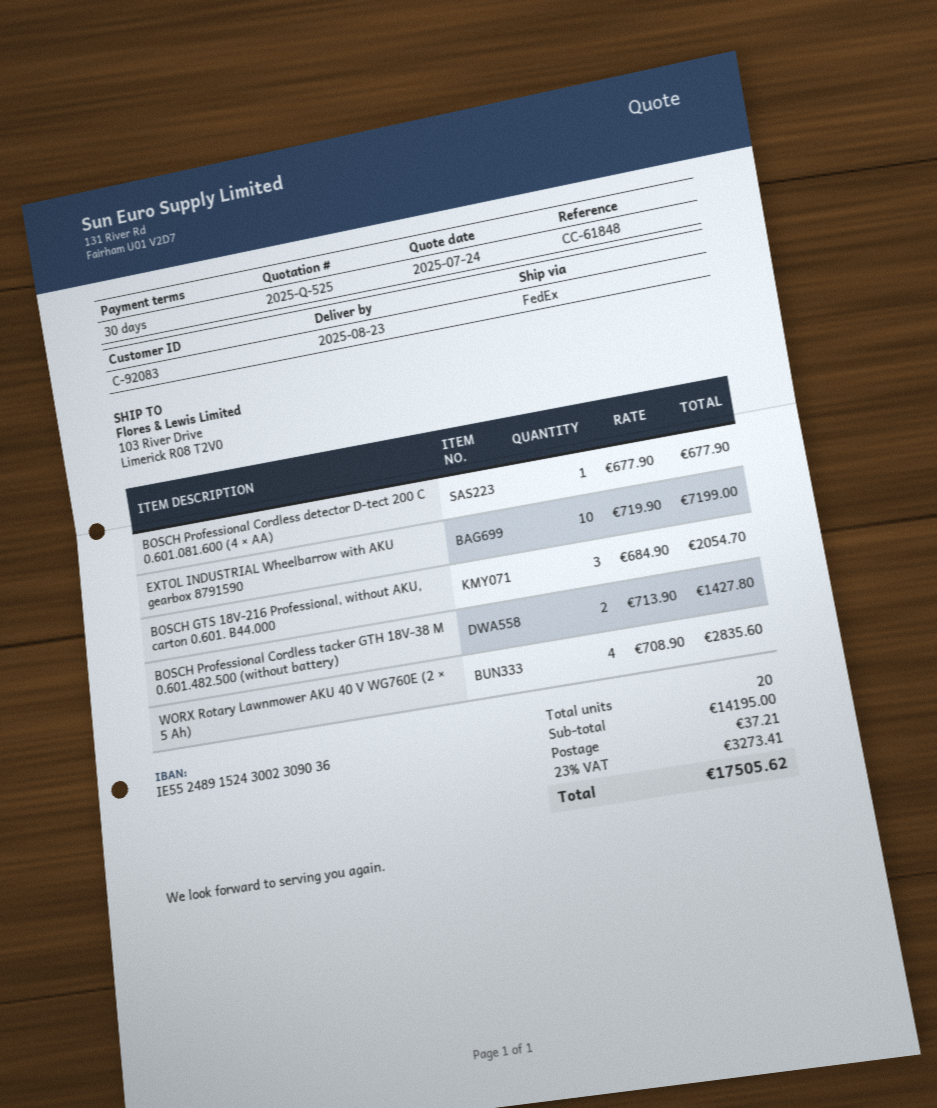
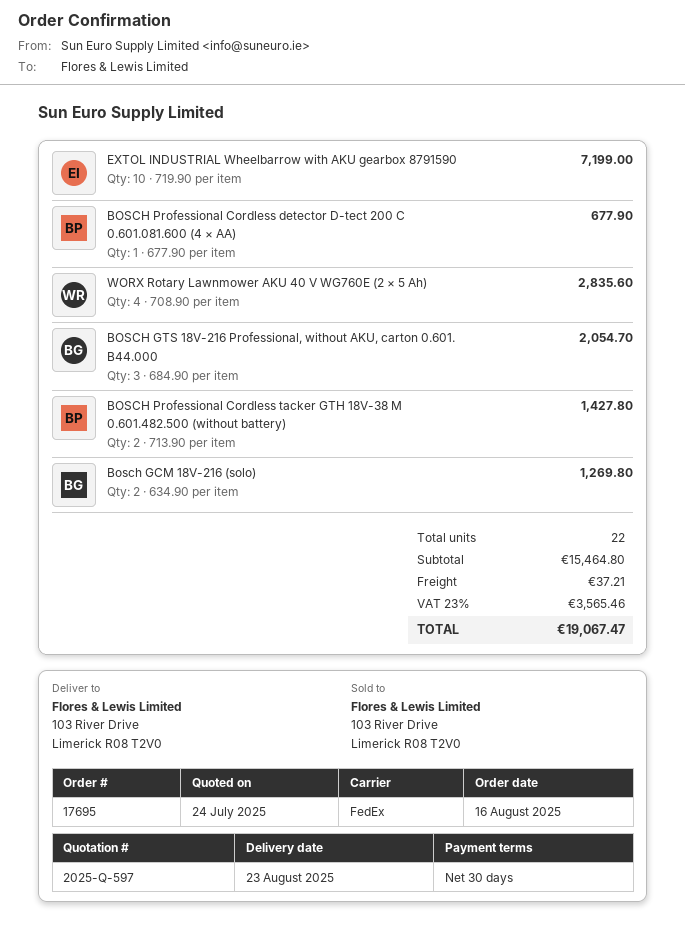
quote number: 2025-Q-525 -> 2025-Q-597
Bosch GCM 18V-216 (solo): none -> 2 x 634.90 = 1269.80
total quantity: 20 -> 22
subtotal: 14195.00 -> 15464.80
tax: 23% = 3273.41 -> 23% = 3565.46
total: 17505.62 -> 19067.47

